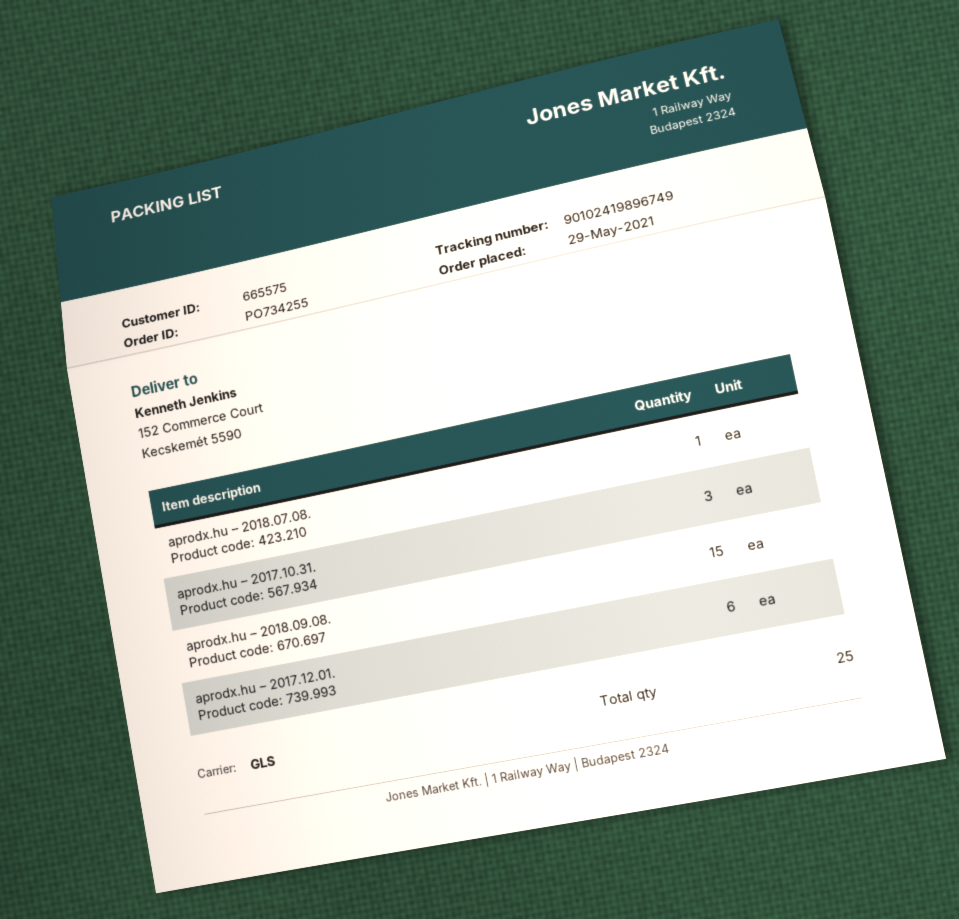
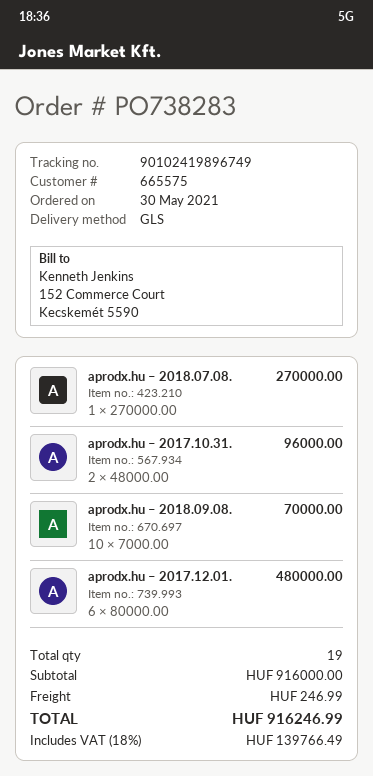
order number: PO734255 -> PO738283
order date: 2021-05-29 -> 2021-05-30
aprodx.hu – 2017.10.31.: 3 -> 2
aprodx.hu – 2018.09.08.: 15 -> 10
total quantity: 25 -> 19

